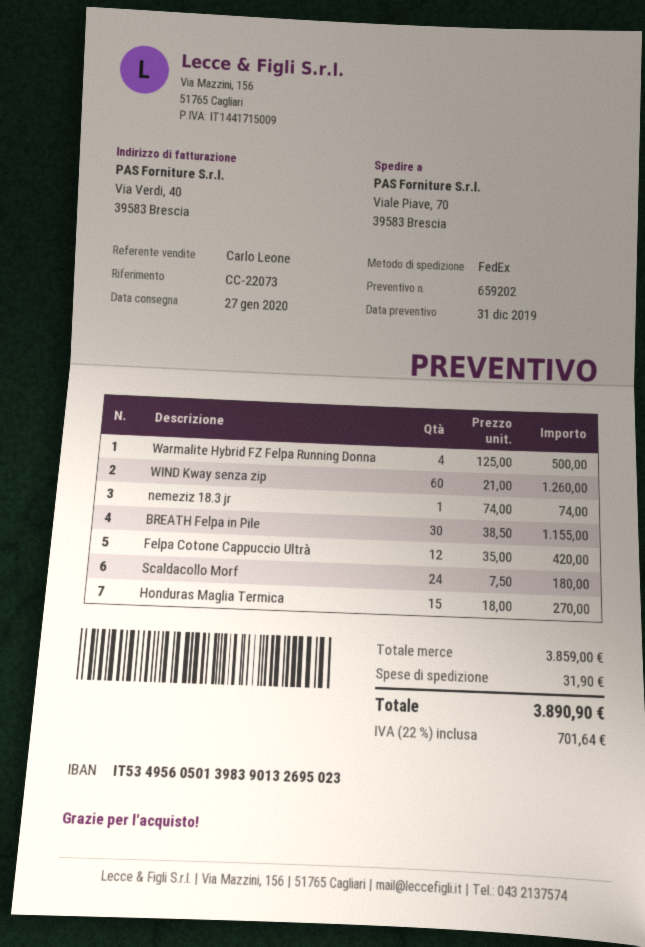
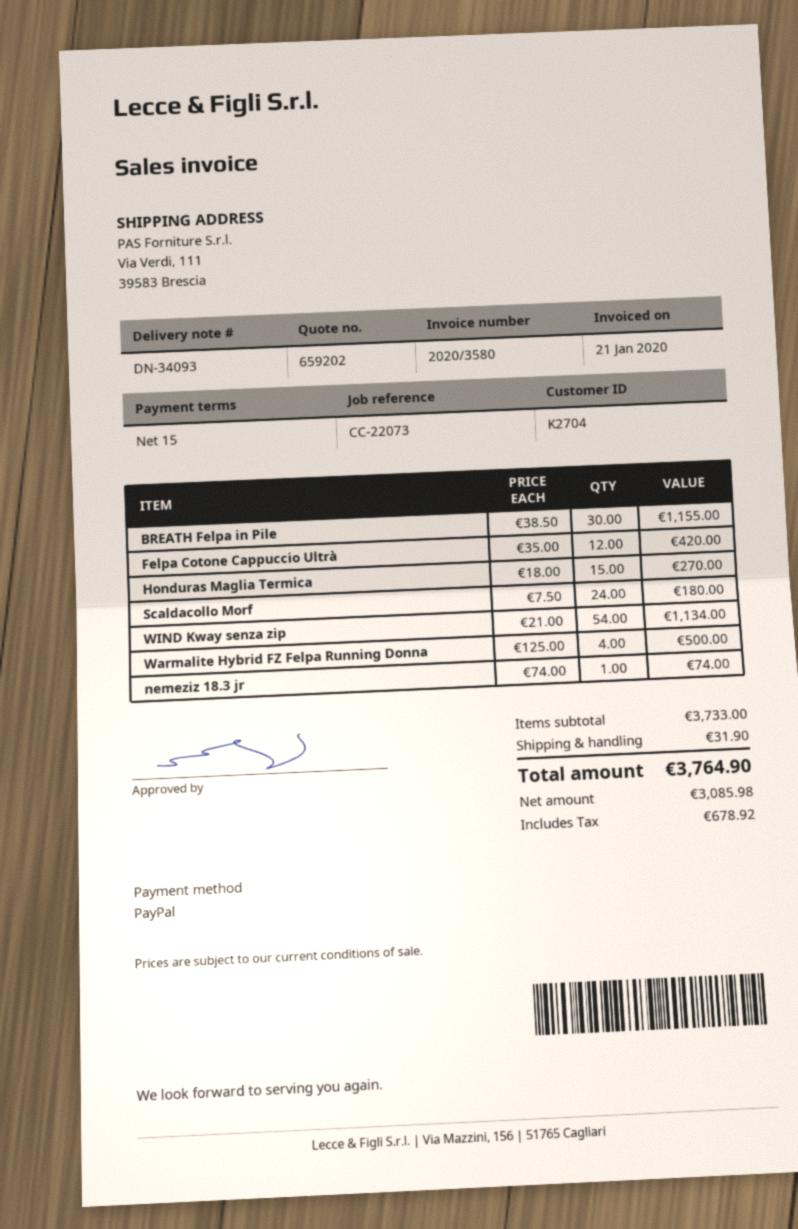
ship to: Viale Piave, 70, 39583 Brescia -> Via Verdi, 111, 39583 Brescia
WIND Kway senza zip: 60 x 21.00 = 1260.00 -> 54 x 21.00 = 1134.00
subtotal: 3859.00 -> 3733.00
tax: 701.64 -> 678.92
total: 3890.90 -> 3764.90

